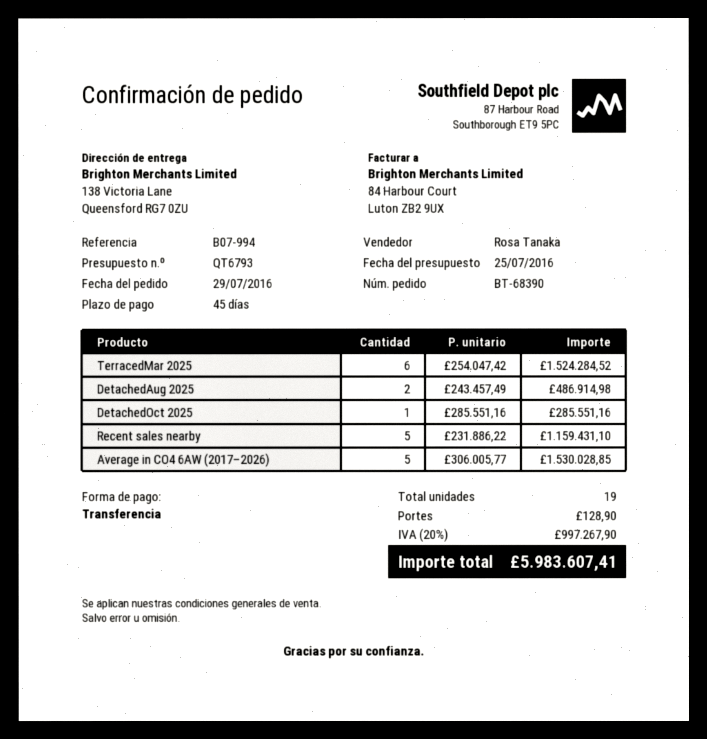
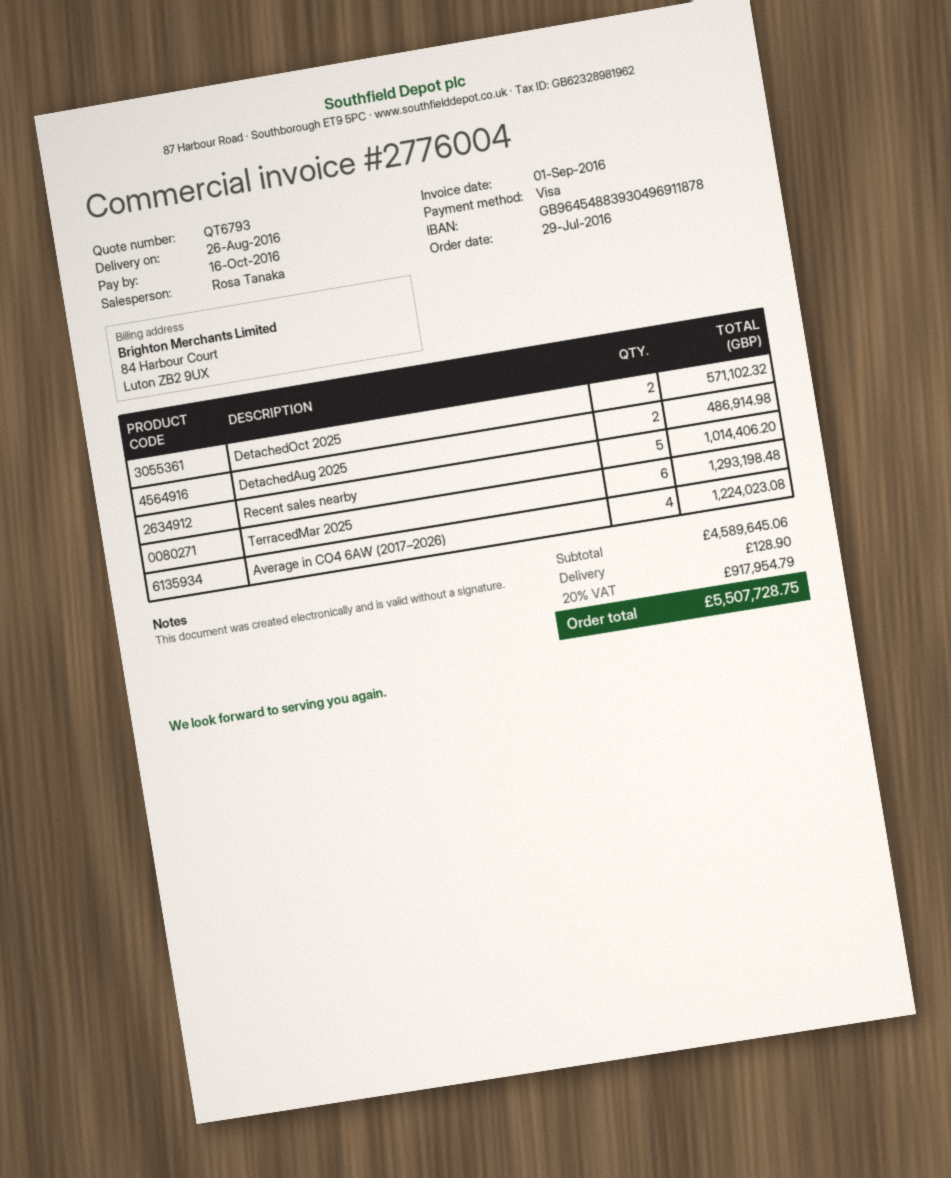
payment method: bank transfer -> Visa
TerracedMar 2025: 6 for 1524284.52 -> 6 for 1293198.48
DetachedOct 2025: 1 for 285551.16 -> 2 for 571102.32
Recent sales nearby: 5 for 1159431.10 -> 5 for 1014406.20
Average in CO4 6AW (2017–2026): 5 for 1530028.85 -> 4 for 1224023.08
tax: 20% = 997267.90 -> 20% = 917954.79
total: 5983607.41 -> 5507728.75

